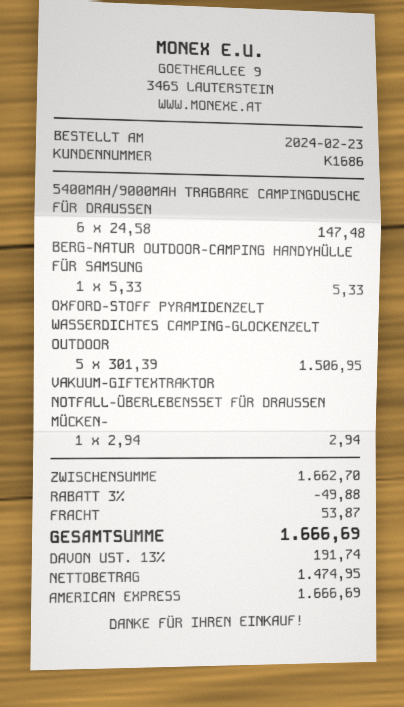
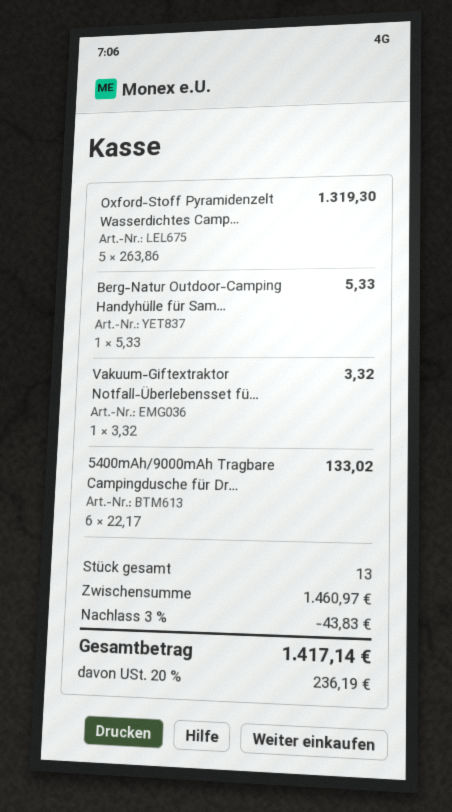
5400MAH/9000MAH TRAGBARE CAMPINGDUSCHE FÜR DRAUSSEN: 6 x 24.58 = 147.48 -> 6 x 22.17 = 133.02
OXFORD-STOFF PYRAMIDENZELT WASSERDICHTES CAMPING-GLOCKENZELT OUTDOOR: 5 x 301.39 = 1506.95 -> 5 x 263.86 = 1319.30
VAKUUM-GIFTEXTRAKTOR NOTFALL-ÜBERLEBENSSET FÜR DRAUSSEN MÜCKEN-: 1 x 2.94 = 2.94 -> 1 x 3.32 = 3.32
subtotal: 1662.70 -> 1460.97
discount: 3% = 49.88 -> 3% = 43.83
shipping: 53.87 -> none
tax: 13% = 191.74 -> 20% = 236.19
total: 1666.69 -> 1417.14

